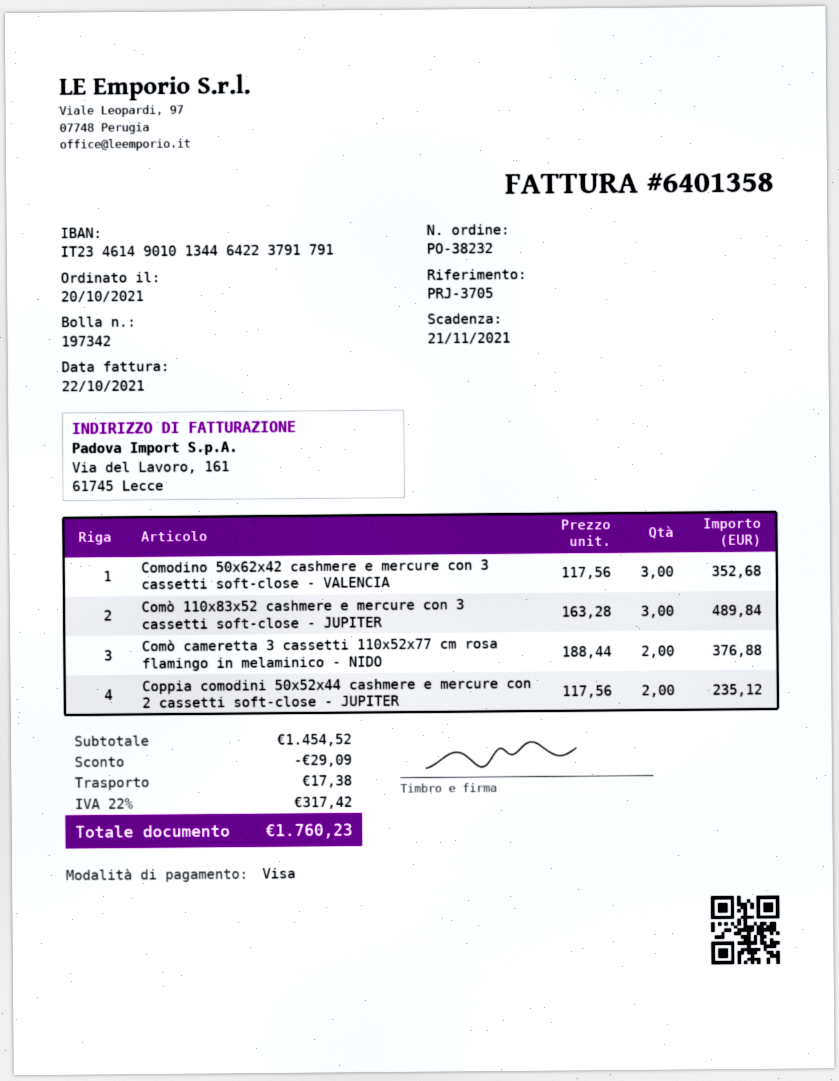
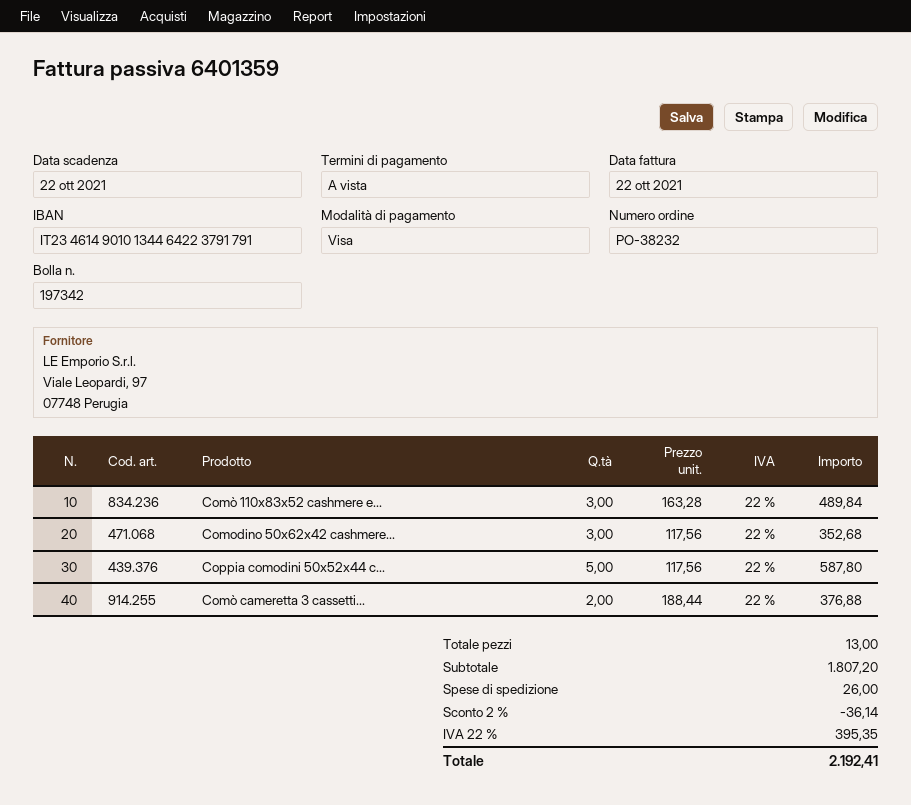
invoice number: 6401358 -> 6401359
due date: 2021-11-21 -> 2021-10-22
Coppia comodini 50x52x44 cashmere e mercure con 2 cassetti soft-close - JUPITER: 2 x 117.56 = 235.12 -> 5 x 117.56 = 587.80
subtotal: 1454.52 -> 1807.20
discount: 29.09 -> 36.14
shipping: 17.38 -> 26.00
tax: 22% = 317.42 -> 22% = 395.35
total: 1760.23 -> 2192.41

